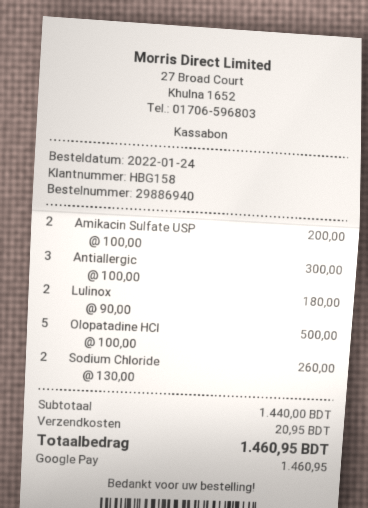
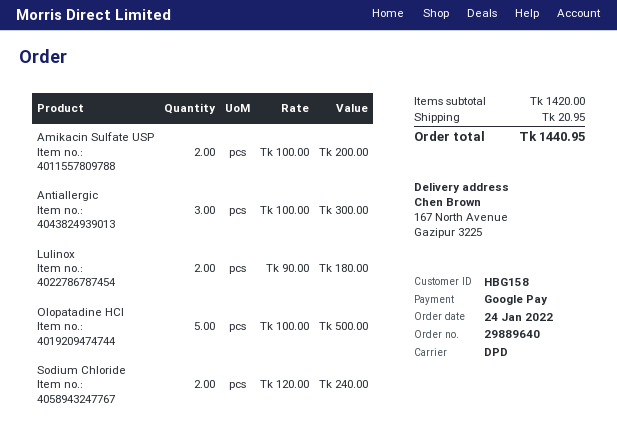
order number: 29886940 -> 29889640
Sodium Chloride: 2 x 130.00 = 260.00 -> 2 x 120.00 = 240.00
subtotal: 1440.00 -> 1420.00
total: 1460.95 -> 1440.95

